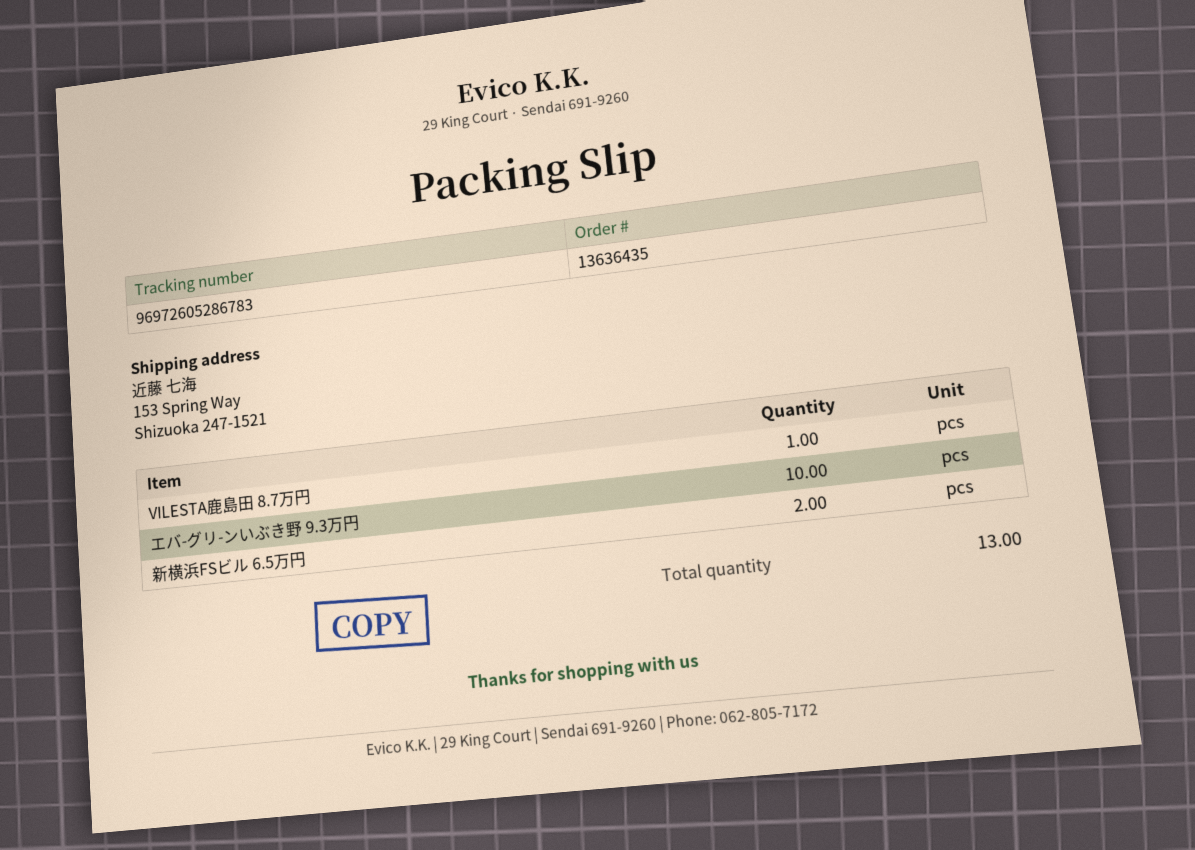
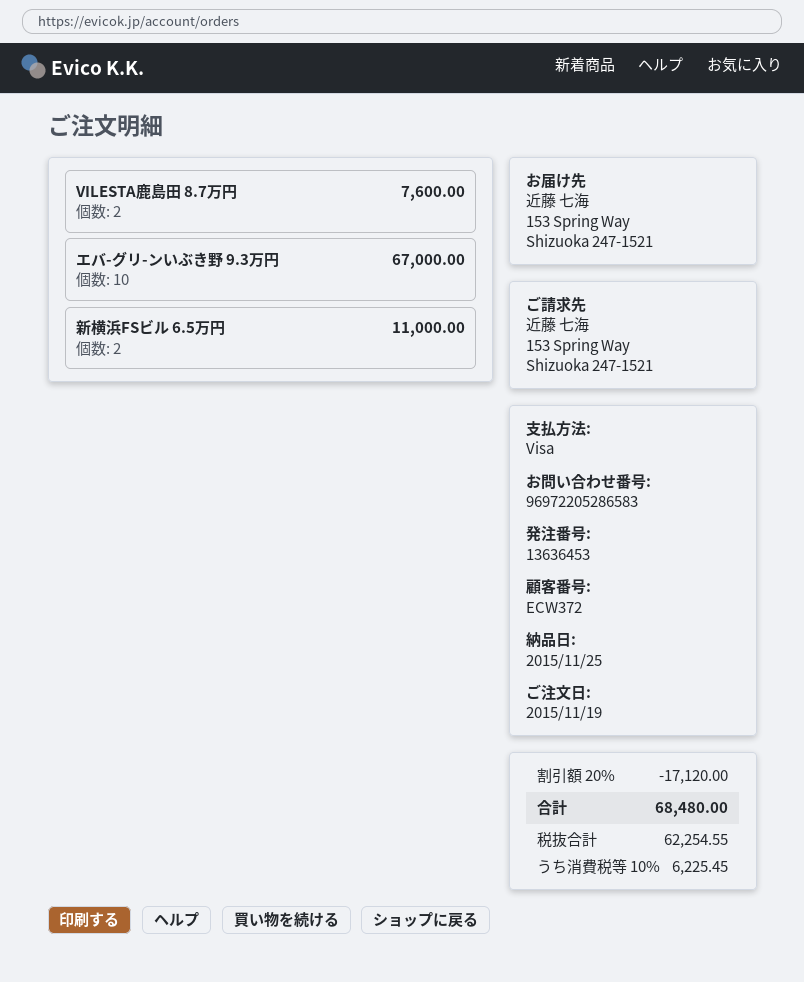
order number: 13636435 -> 13636453
tracking number: 96972605286783 -> 96972205286583
VILESTA鹿島田 8.7万円: 1 -> 2

